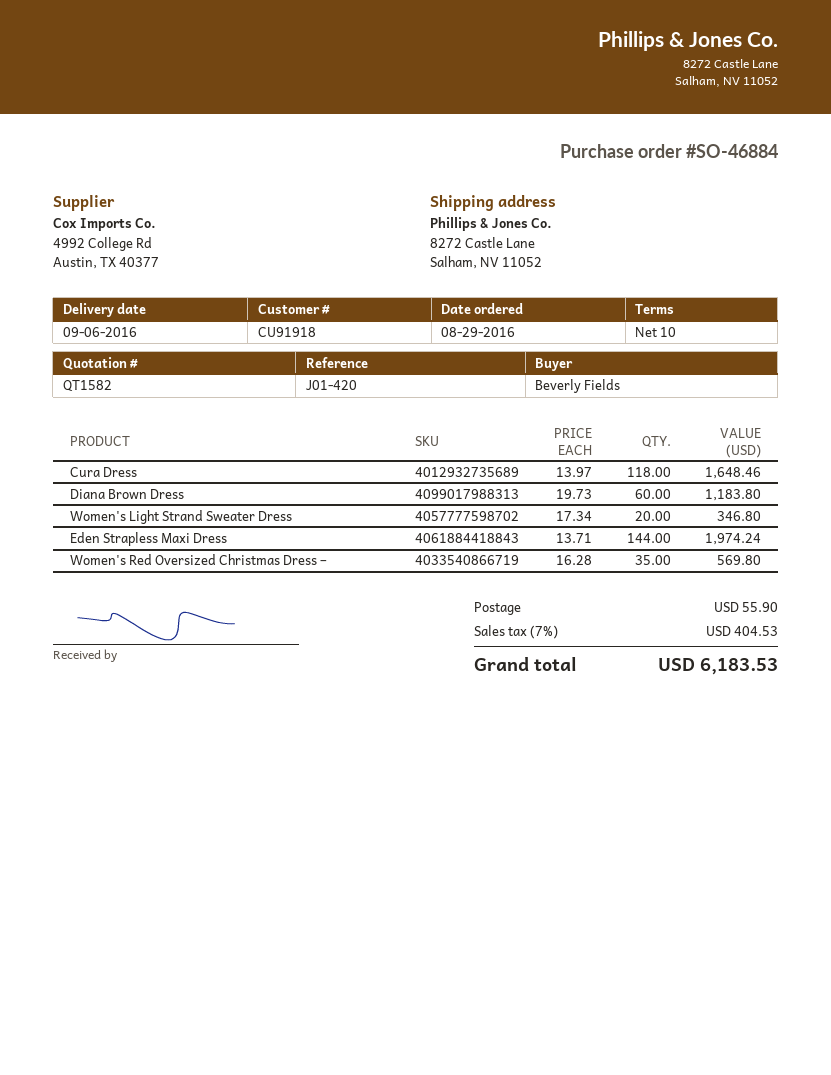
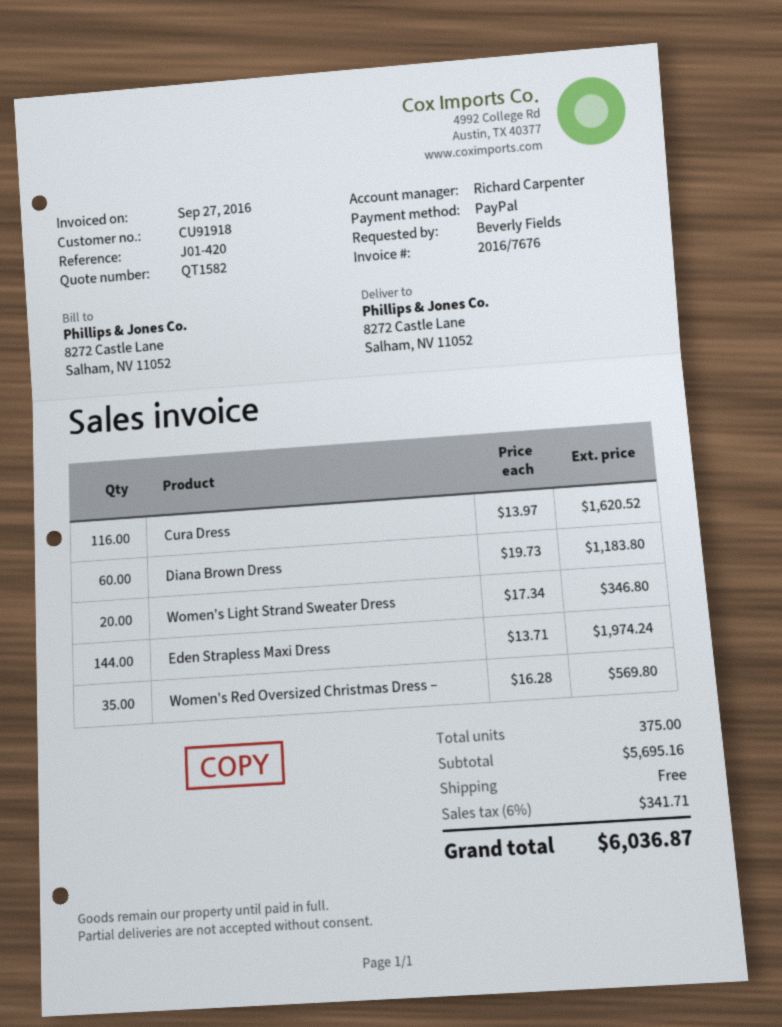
Cura Dress: 118 x 13.97 = 1648.46 -> 116 x 13.97 = 1620.52
shipping: 55.90 -> 0.00
tax: 7% = 404.53 -> 6% = 341.71
total: 6183.53 -> 6036.87

